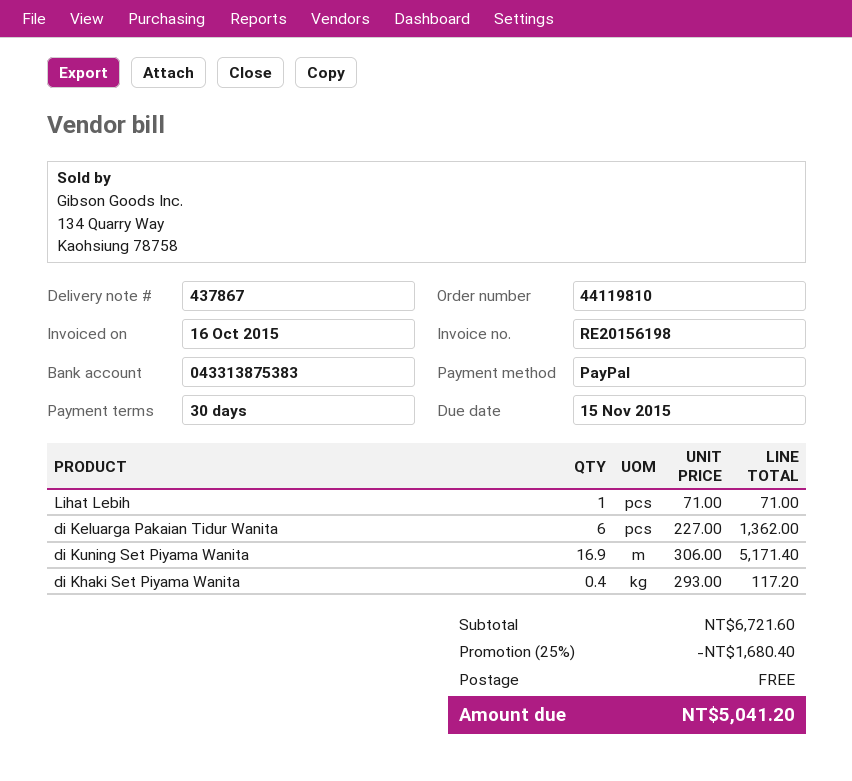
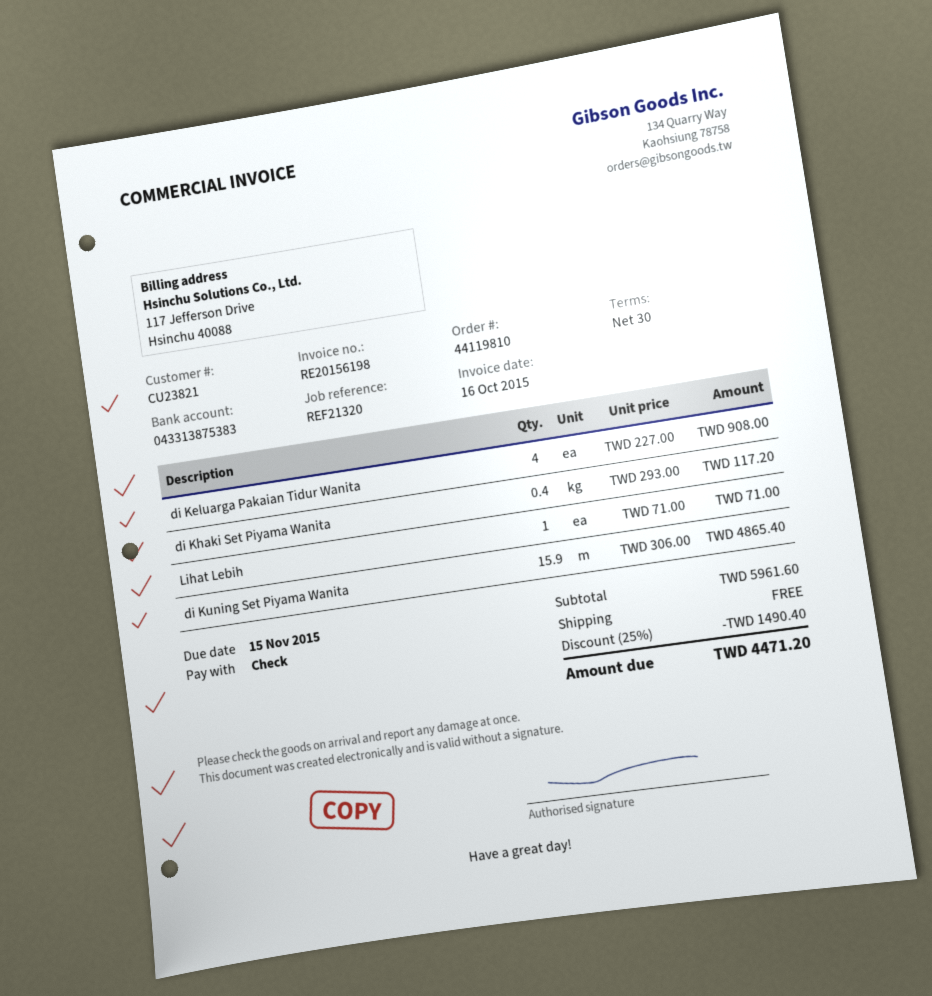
payment method: PayPal -> cheque
di Keluarga Pakaian Tidur Wanita: 6 x 227.00 = 1362.00 -> 4 x 227.00 = 908.00
di Kuning Set Piyama Wanita: 16.9 x 306.00 = 5171.40 -> 15.9 x 306.00 = 4865.40
subtotal: 6721.60 -> 5961.60
discount: 25% = 1680.40 -> 25% = 1490.40
total: 5041.20 -> 4471.20

